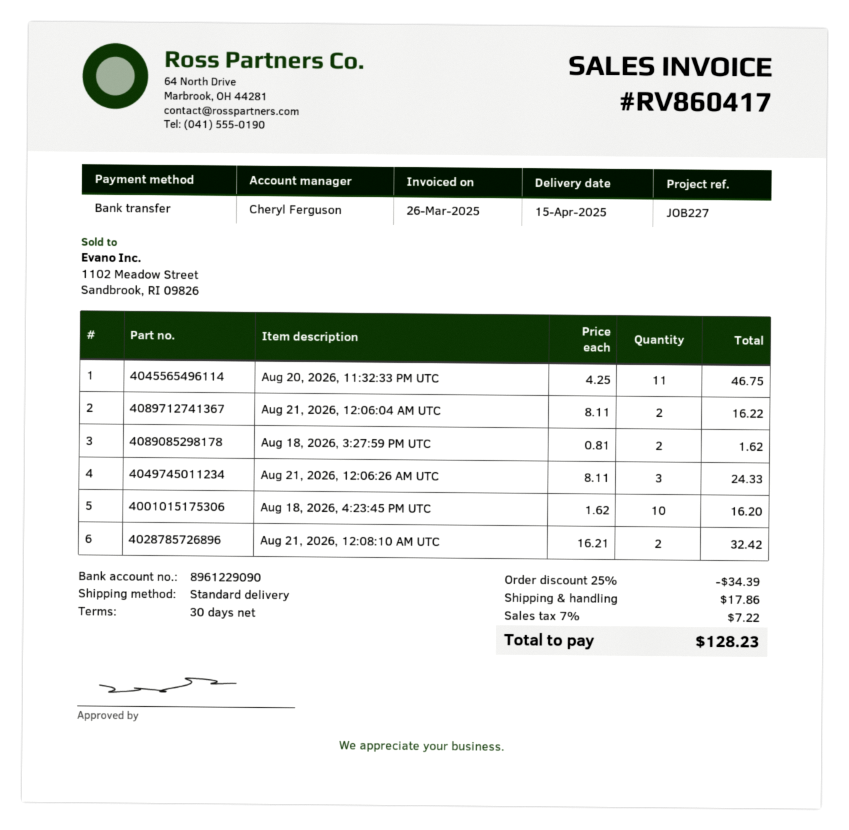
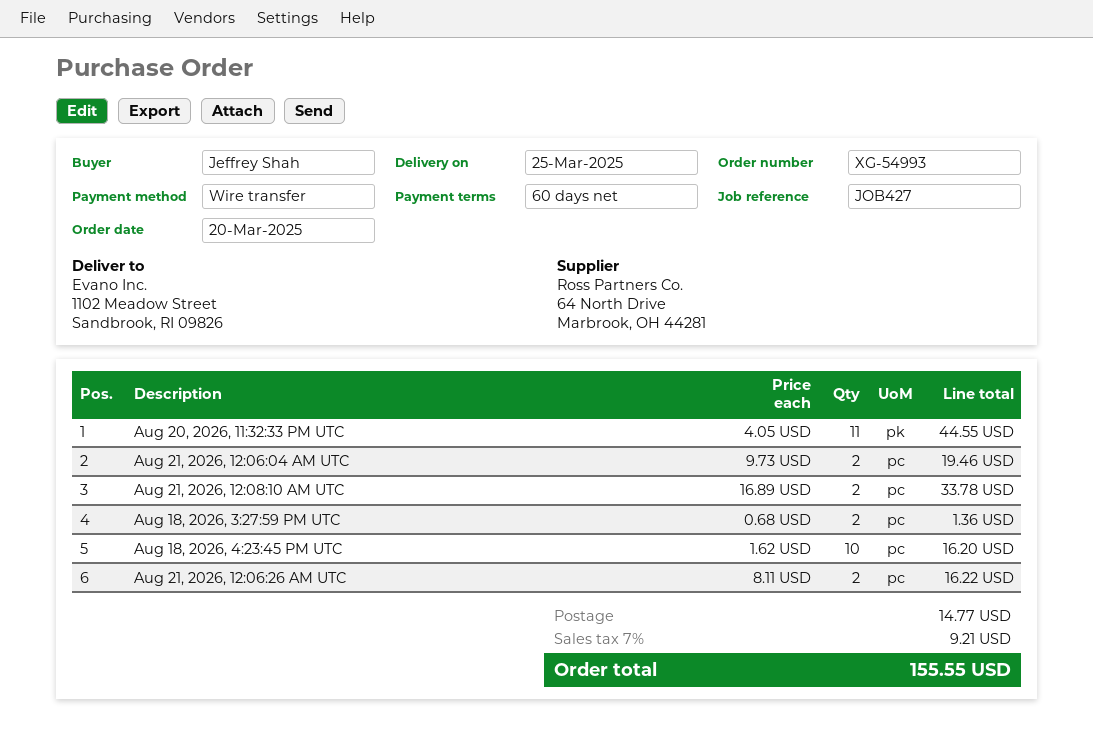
delivery date: 2025-04-15 -> 2025-03-25
payment terms: 30 days -> 60 days
reference: JOB227 -> JOB427
Aug 20, 2026, 11:32:33 PM UTC: 11 x 4.25 = 46.75 -> 11 x 4.05 = 44.55
Aug 21, 2026, 12:06:04 AM UTC: 2 x 8.11 = 16.22 -> 2 x 9.73 = 19.46
Aug 18, 2026, 3:27:59 PM UTC: 2 x 0.81 = 1.62 -> 2 x 0.68 = 1.36
Aug 21, 2026, 12:06:26 AM UTC: 3 x 8.11 = 24.33 -> 2 x 8.11 = 16.22
Aug 21, 2026, 12:08:10 AM UTC: 2 x 16.21 = 32.42 -> 2 x 16.89 = 33.78
discount: 25% = 34.39 -> none
shipping: 17.86 -> 14.77
tax: 7% = 7.22 -> 7% = 9.21
total: 128.23 -> 155.55

